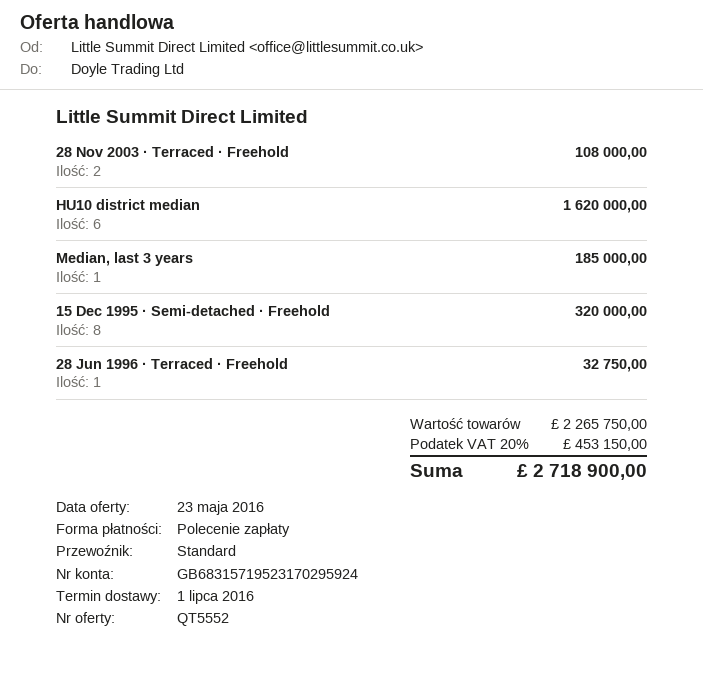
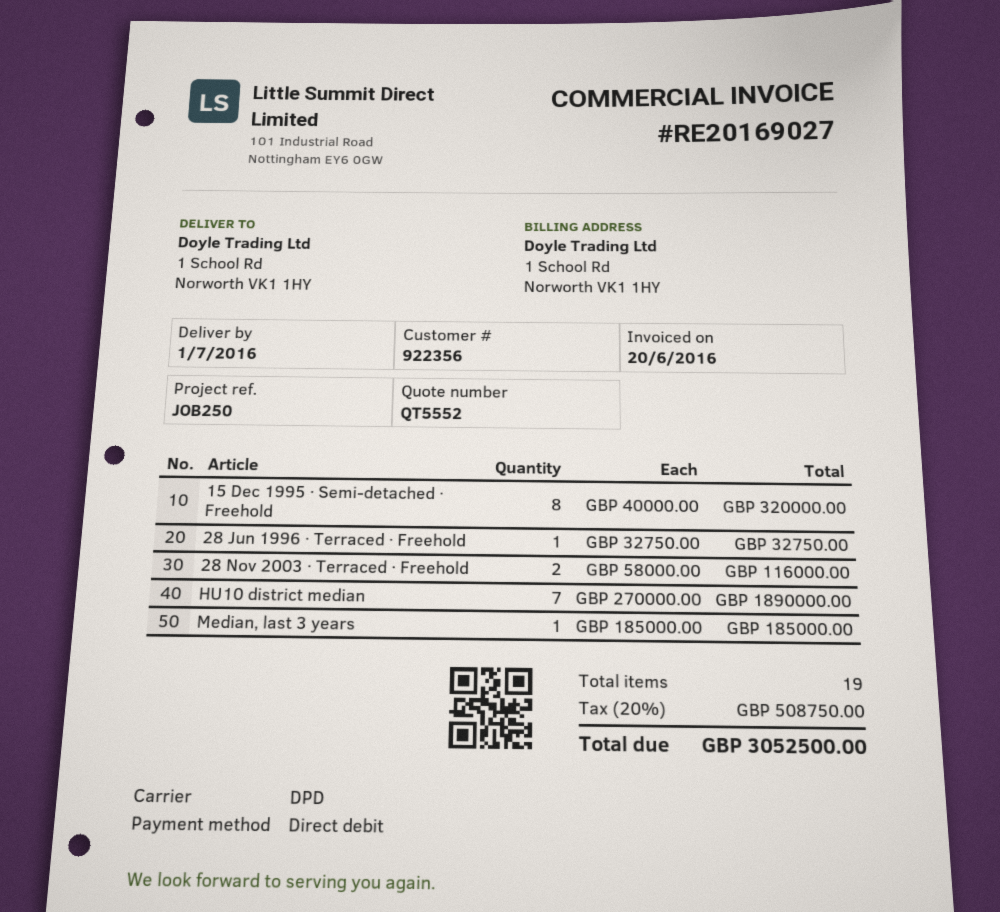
shipping method: standard -> DPD
28 Nov 2003 · Terraced · Freehold: 2 for 108000.00 -> 2 for 116000.00
HU10 district median: 6 for 1620000.00 -> 7 for 1890000.00
tax: 20% = 453150.00 -> 20% = 508750.00
total: 2718900.00 -> 3052500.00

